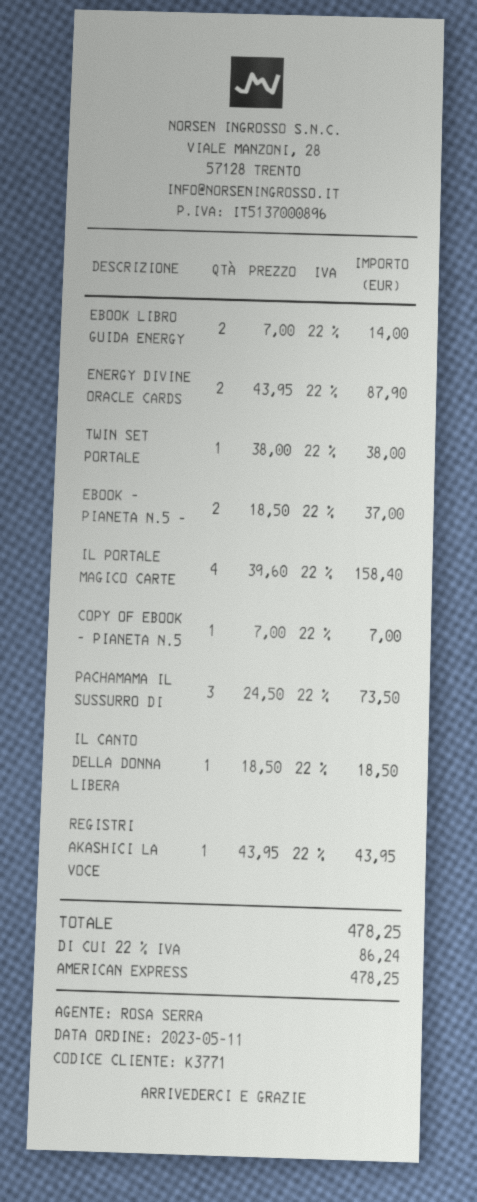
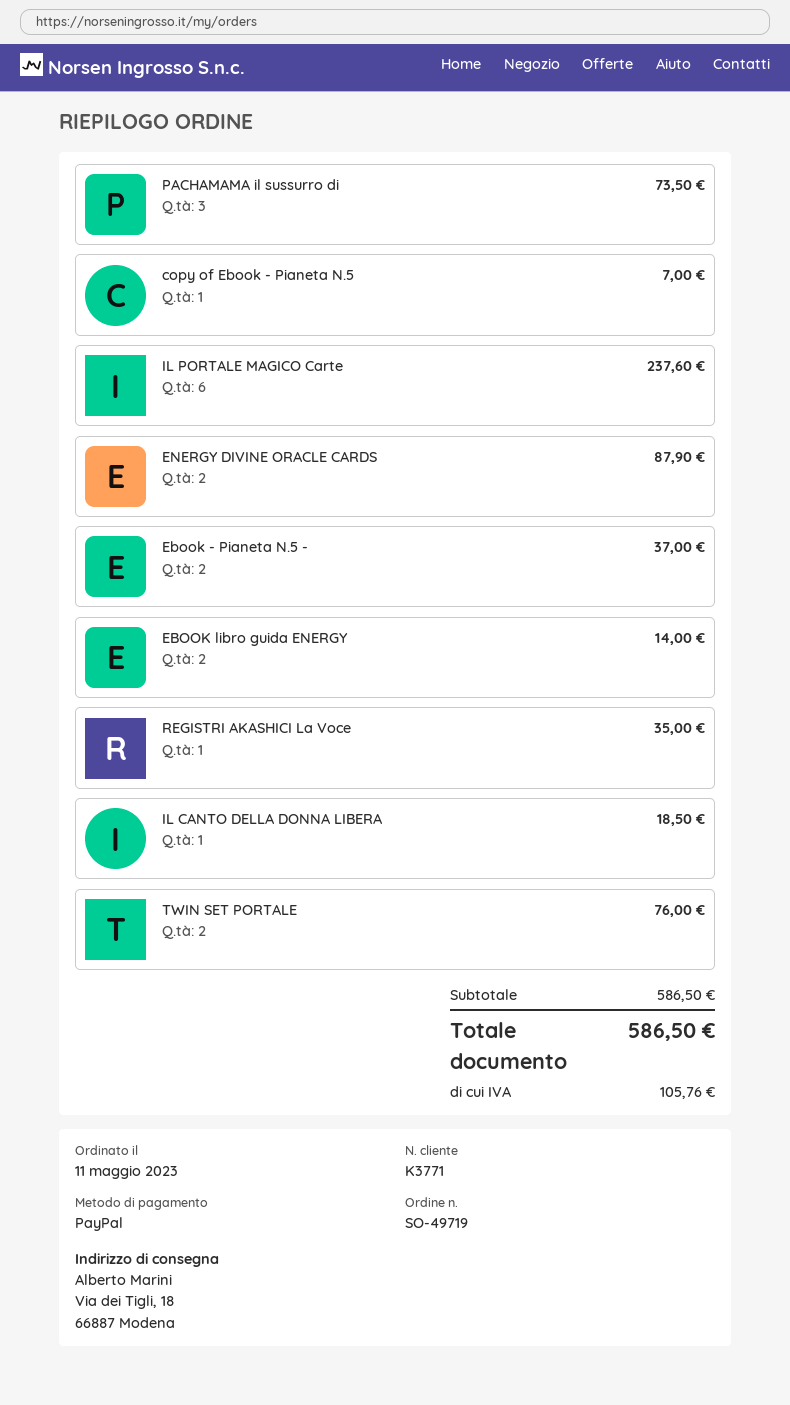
payment method: American Express -> PayPal
TWIN SET PORTALE: 1 for 38.00 -> 2 for 76.00
IL PORTALE MAGICO CARTE: 4 for 158.40 -> 6 for 237.60
REGISTRI AKASHICI LA VOCE: 1 for 43.95 -> 1 for 35.00
tax: 86.24 -> 105.76
total: 478.25 -> 586.50

